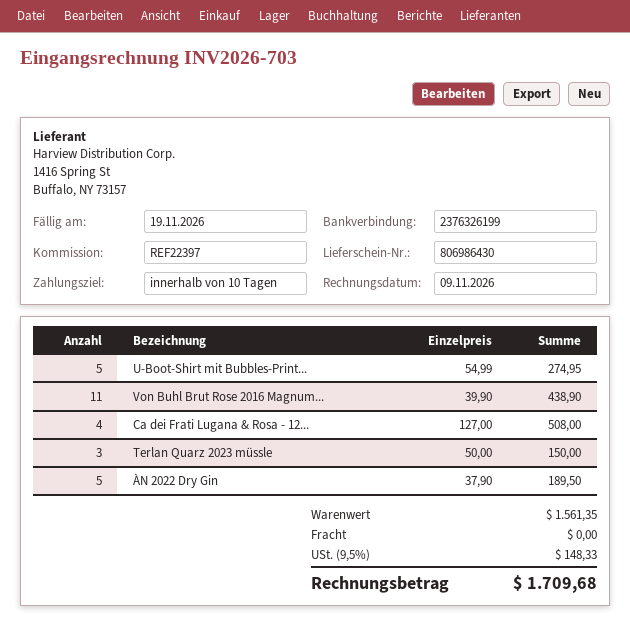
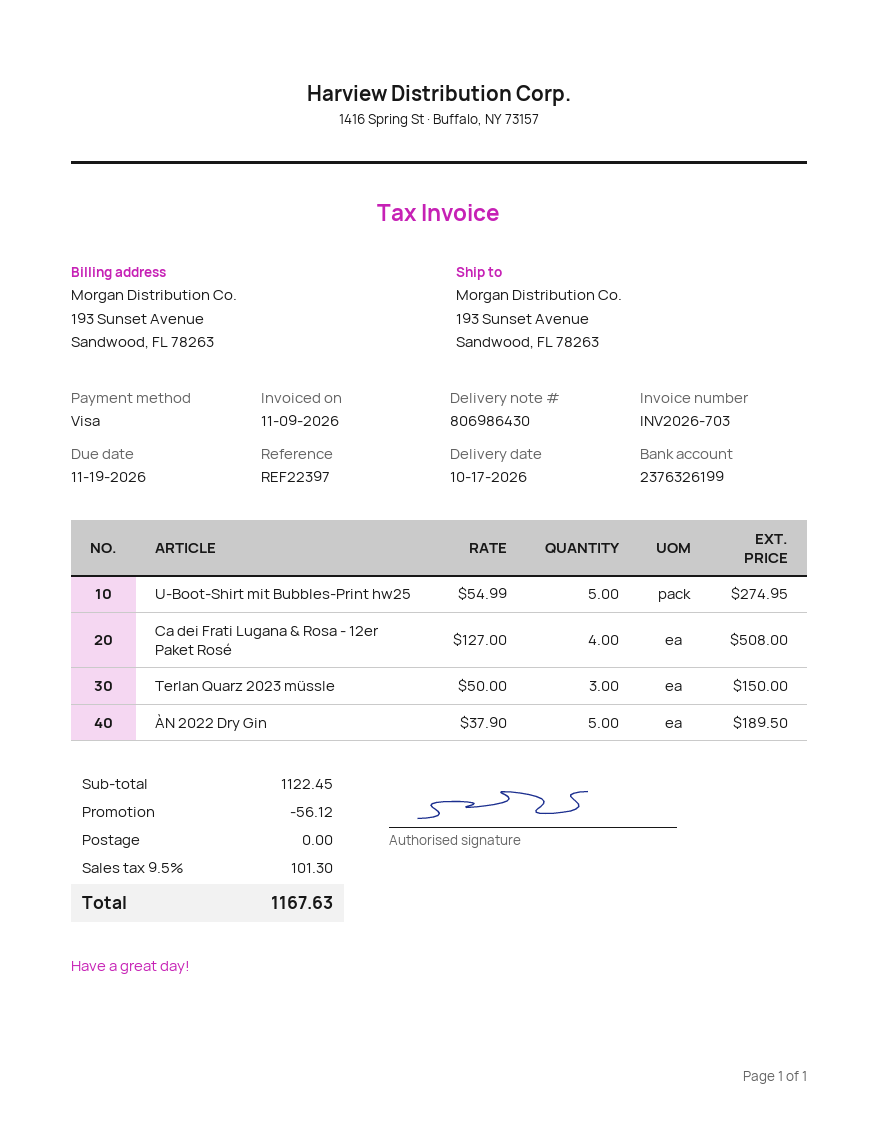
Von Buhl Brut Rose 2016 Magnum...: 11 x 39.90 = 438.90 -> none
subtotal: 1561.35 -> 1122.45
discount: none -> 56.12
tax: 9.5% = 148.33 -> 9.5% = 101.30
total: 1709.68 -> 1167.63

